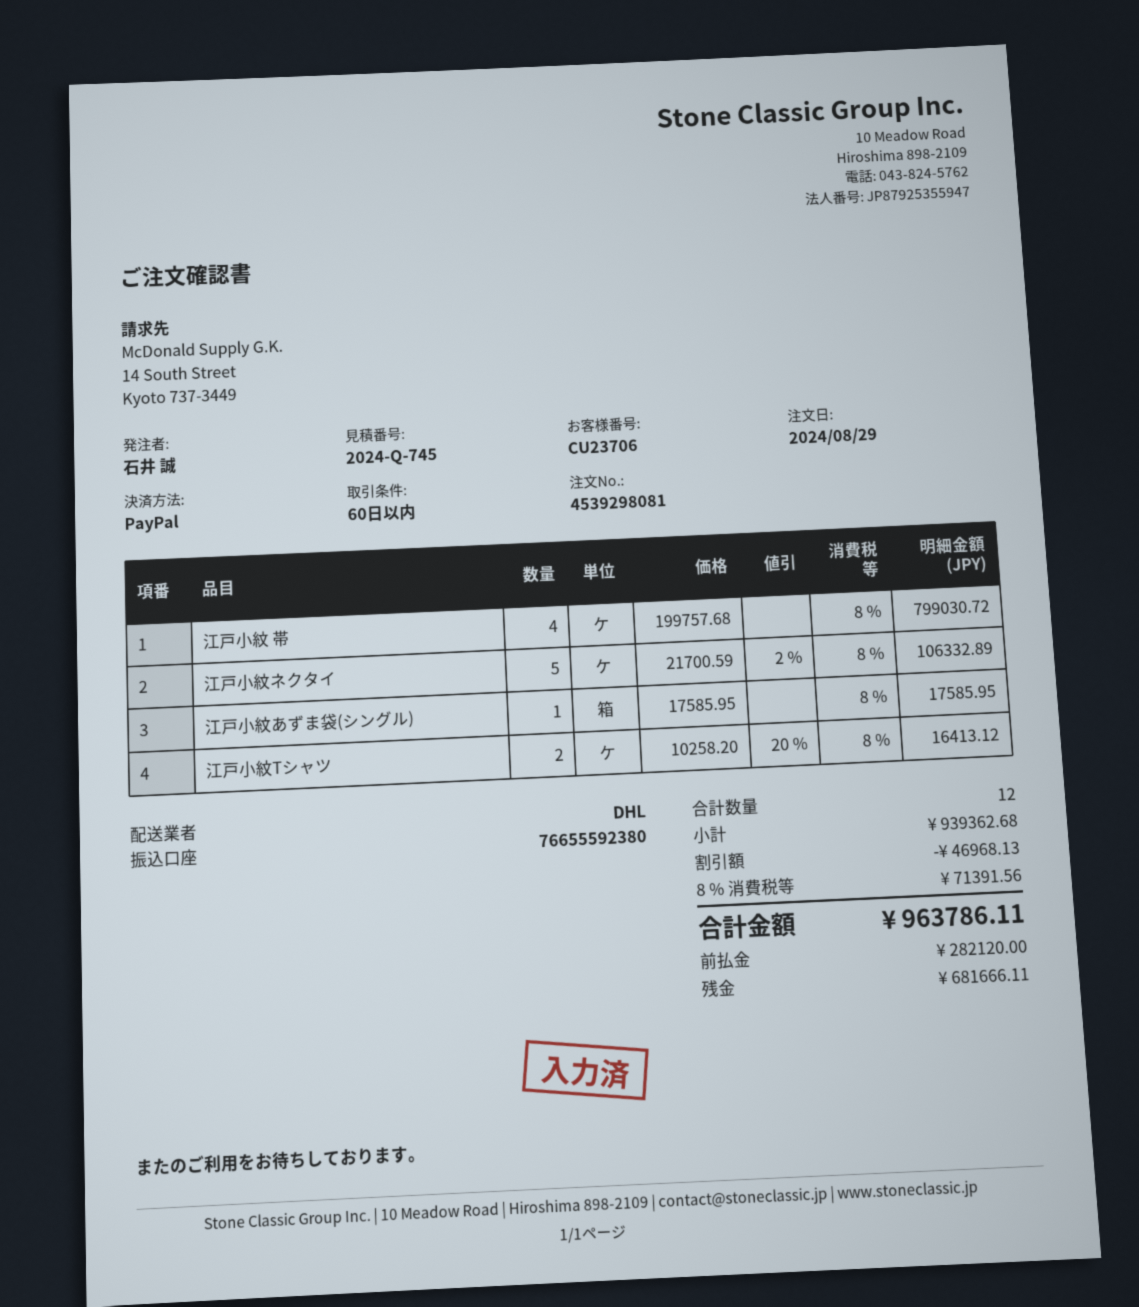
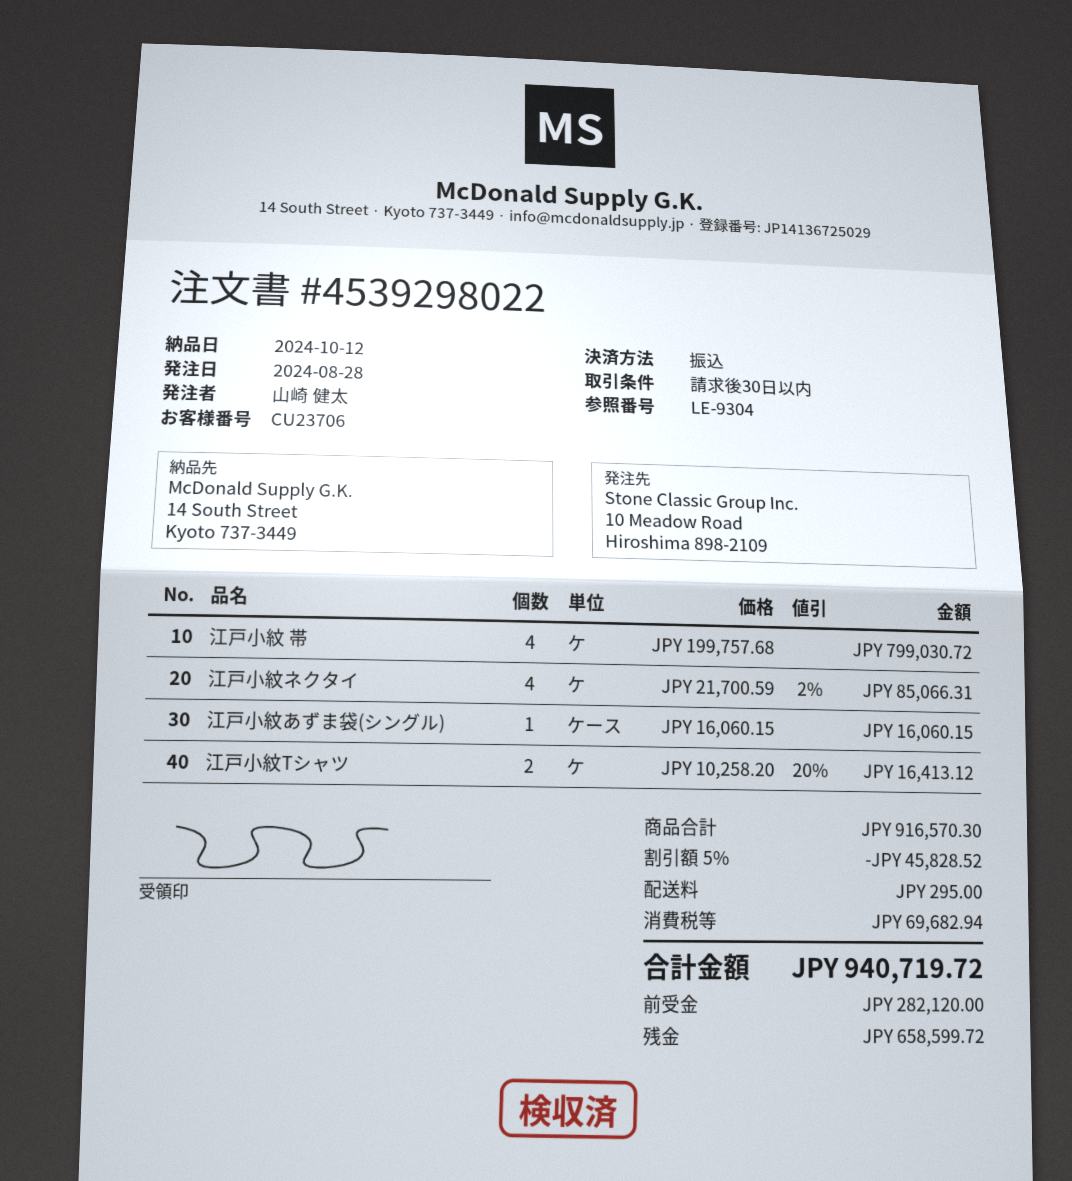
order number: 4539298081 -> 4539298022
order date: 2024-08-29 -> 2024-08-28
payment terms: 60 days -> 30 days
ordered by: 石井 誠 -> 山崎 健太
payment method: PayPal -> bank transfer
江戸小紋ネクタイ: 5 x 21700.59 - 2% = 106332.89 -> 4 x 21700.59 - 2% = 85066.31
江戸小紋あずま袋(シングル): 1 x 17585.95 = 17585.95 -> 1 x 16060.15 = 16060.15
subtotal: 939362.68 -> 916570.30
discount: 46968.13 -> 45828.52
shipping: none -> 295.00
tax: 71391.56 -> 69682.94
total: 963786.11 -> 940719.72
balance: 681666.11 -> 658599.72

